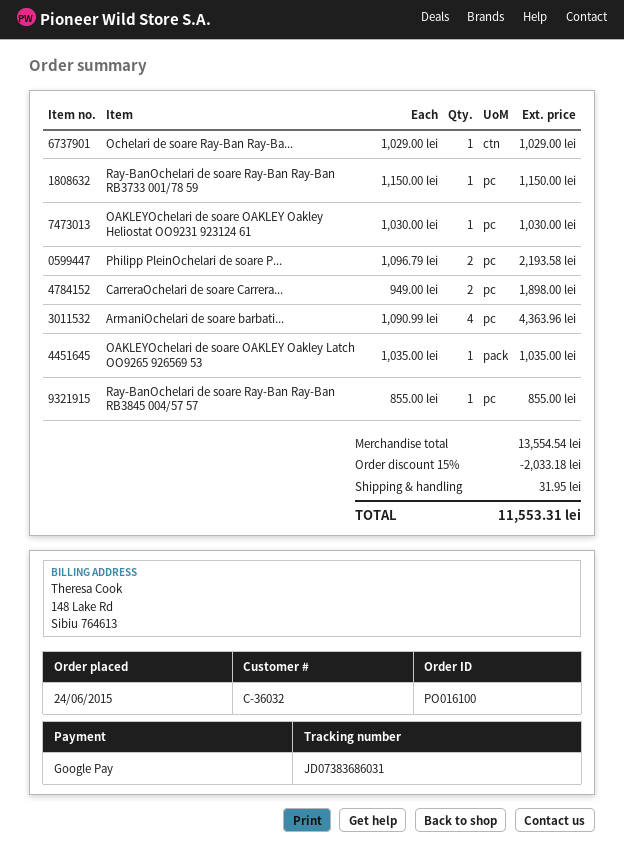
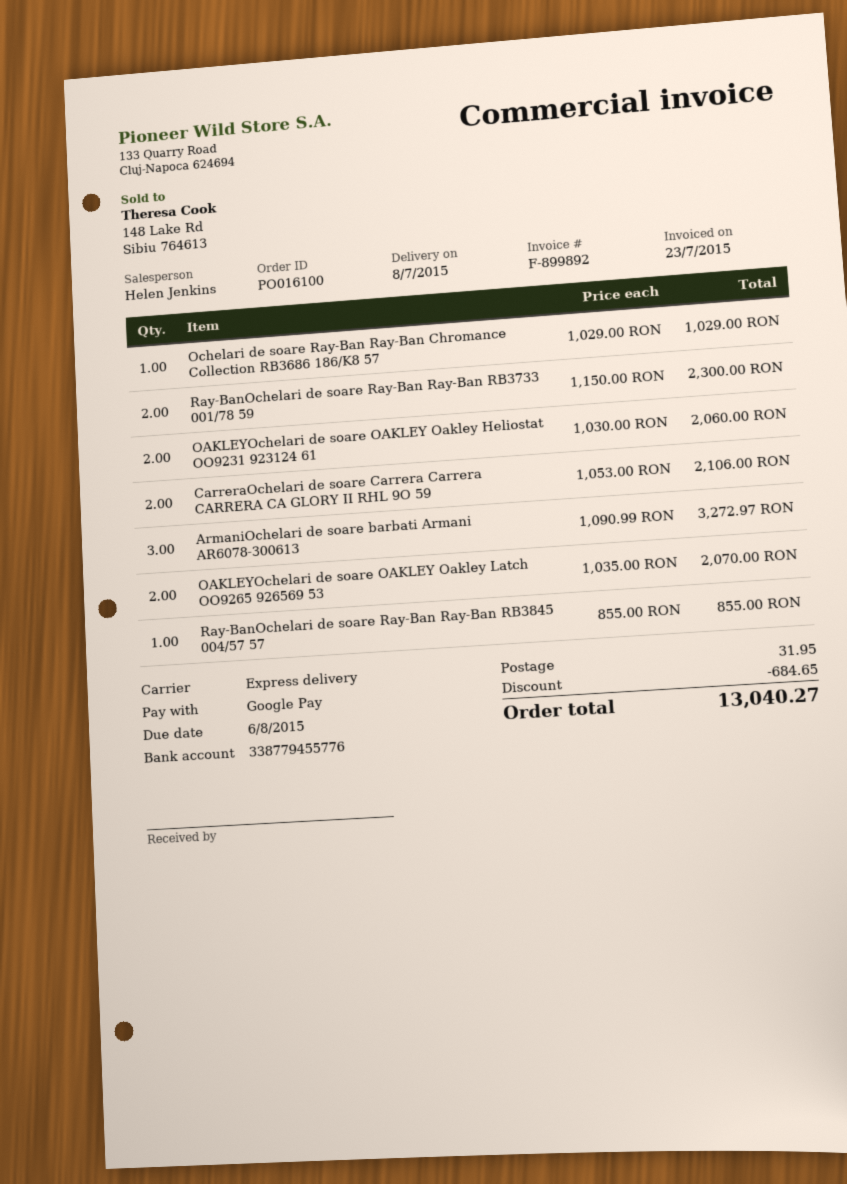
Ray-BanOchelari de soare Ray-Ban Ray-Ban RB3733 001/78 59: 1 x 1150.00 = 1150.00 -> 2 x 1150.00 = 2300.00
OAKLEYOchelari de soare OAKLEY Oakley Heliostat OO9231 923124 61: 1 x 1030.00 = 1030.00 -> 2 x 1030.00 = 2060.00
Philipp PleinOchelari de soare P...: 2 x 1096.79 = 2193.58 -> none
CarreraOchelari de soare Carrera...: 2 x 949.00 = 1898.00 -> 2 x 1053.00 = 2106.00
ArmaniOchelari de soare barbati...: 4 x 1090.99 = 4363.96 -> 3 x 1090.99 = 3272.97
OAKLEYOchelari de soare OAKLEY Oakley Latch OO9265 926569 53: 1 x 1035.00 = 1035.00 -> 2 x 1035.00 = 2070.00
discount: 2033.18 -> 684.65
total: 11553.31 -> 13040.27

